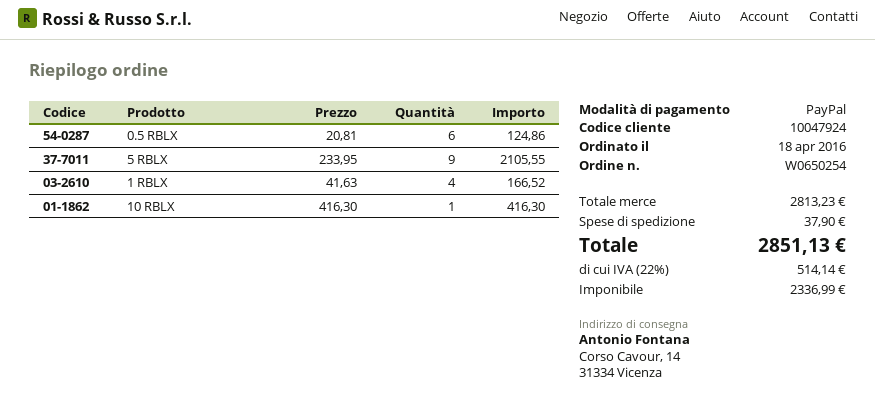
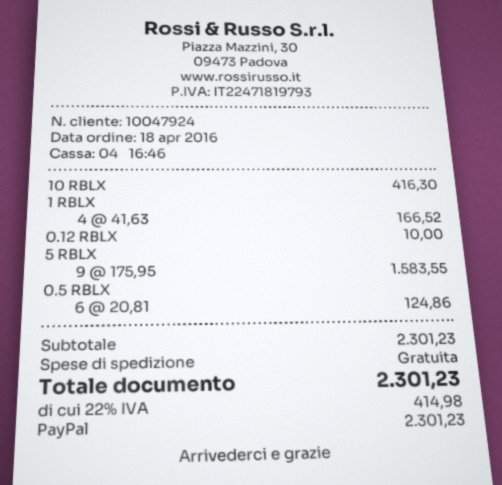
5 RBLX: 9 x 233.95 = 2105.55 -> 9 x 175.95 = 1583.55
0.12 RBLX: none -> 1 x 10.00 = 10.00
subtotal: 2813.23 -> 2301.23
shipping: 37.90 -> 0.00
tax: 22% = 514.14 -> 22% = 414.98
total: 2851.13 -> 2301.23

